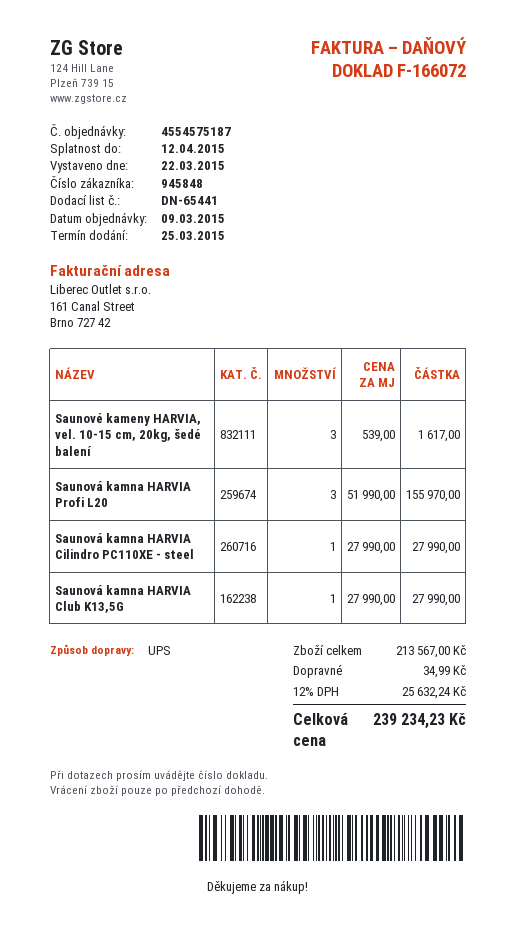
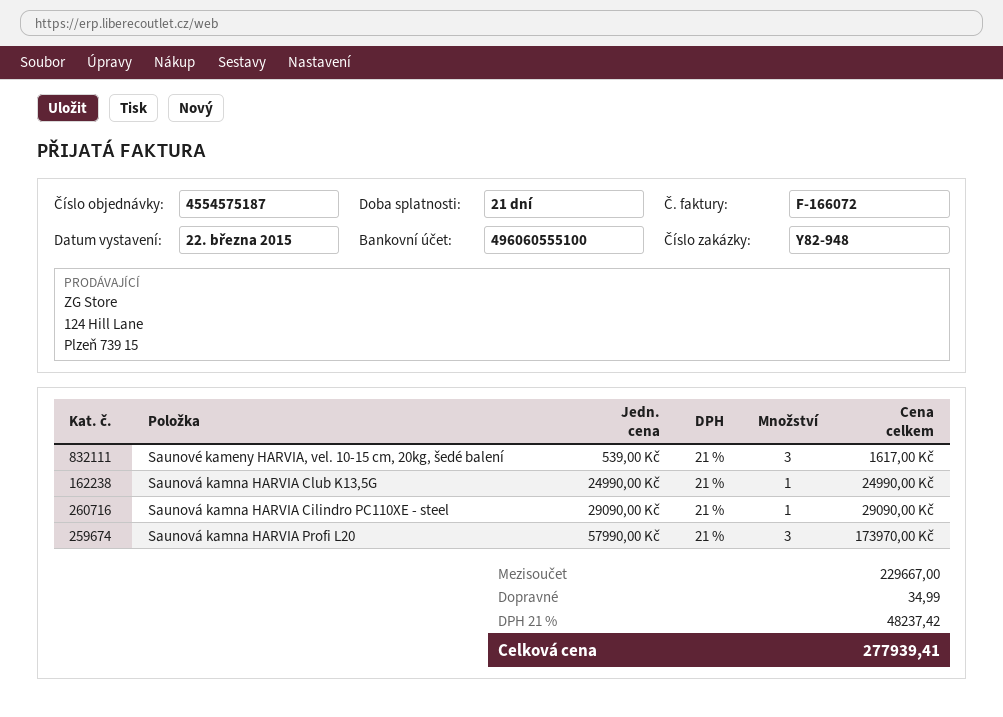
Saunová kamna HARVIA Profi L20: 3 x 51990.00 = 155970.00 -> 3 x 57990.00 = 173970.00
Saunová kamna HARVIA Cilindro PC110XE - steel: 1 x 27990.00 = 27990.00 -> 1 x 29090.00 = 29090.00
Saunová kamna HARVIA Club K13,5G: 1 x 27990.00 = 27990.00 -> 1 x 24990.00 = 24990.00
subtotal: 213567.00 -> 229667.00
tax: 12% = 25632.24 -> 21% = 48237.42
total: 239234.23 -> 277939.41

